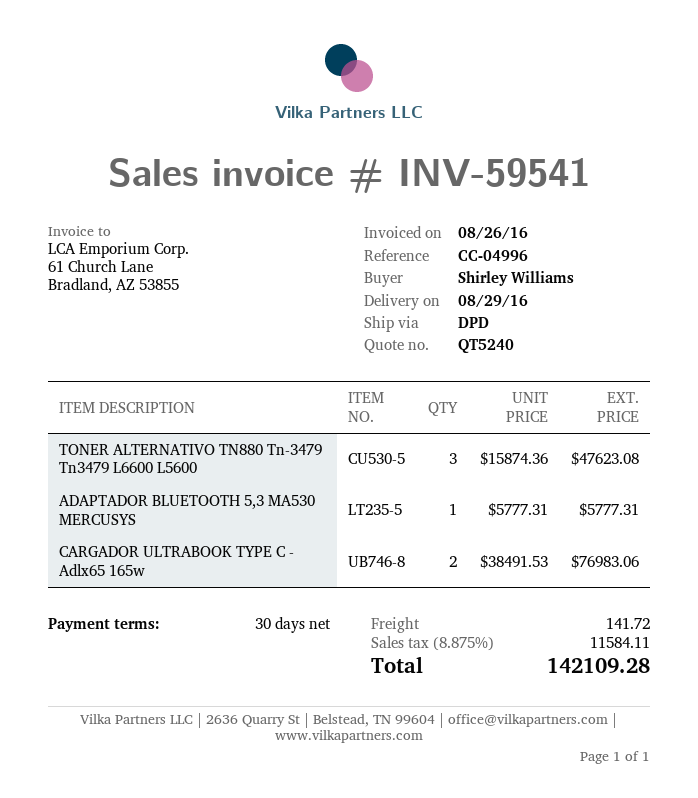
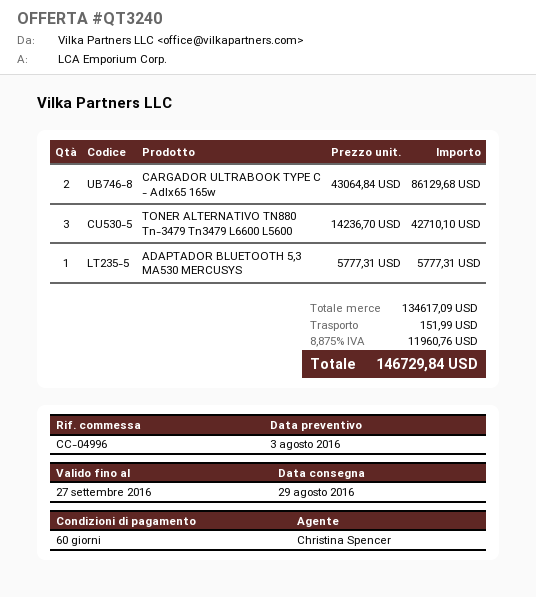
quote number: QT5240 -> QT3240
payment terms: 30 days -> 60 days
TONER ALTERNATIVO TN880 Tn-3479 Tn3479 L6600 L5600: 3 x 15874.36 = 47623.08 -> 3 x 14236.70 = 42710.10
CARGADOR ULTRABOOK TYPE C - Adlx65 165w: 2 x 38491.53 = 76983.06 -> 2 x 43064.84 = 86129.68
shipping: 141.72 -> 151.99
tax: 8.875% = 11584.11 -> 8.875% = 11960.76
total: 142109.28 -> 146729.84

